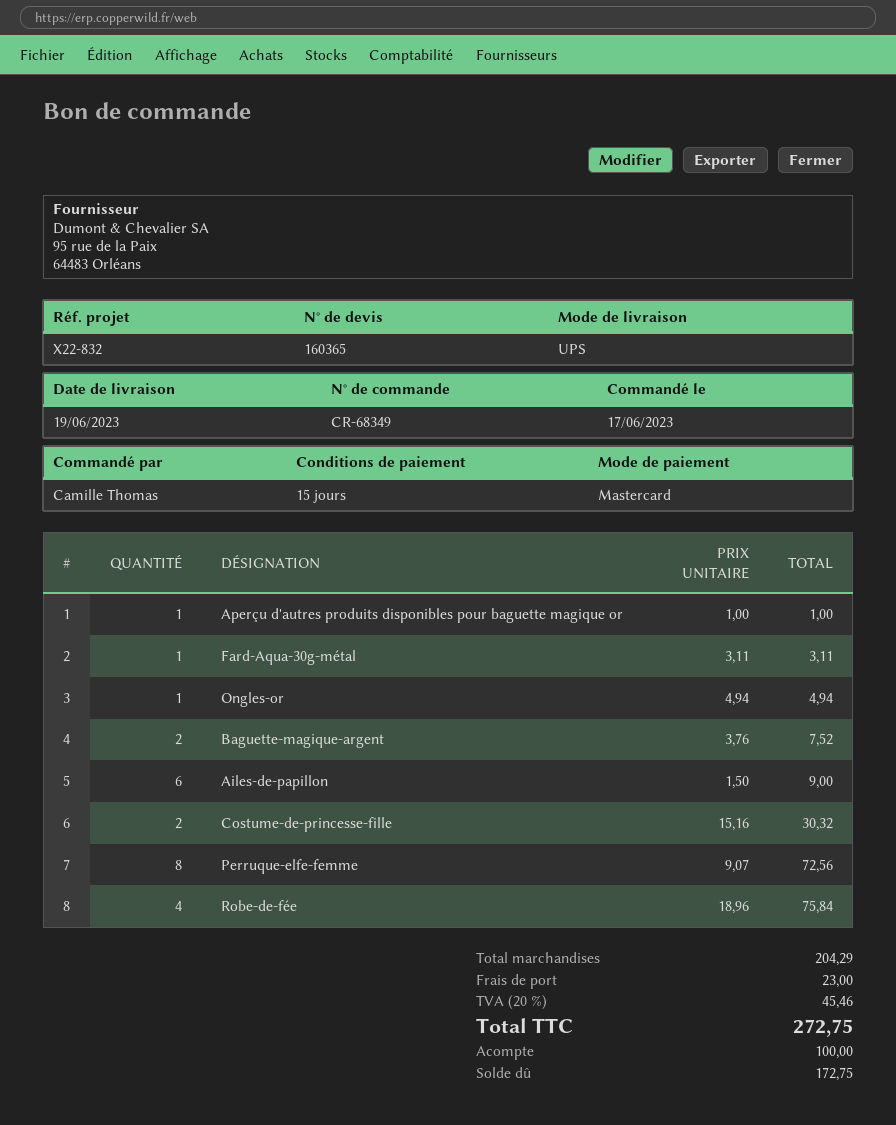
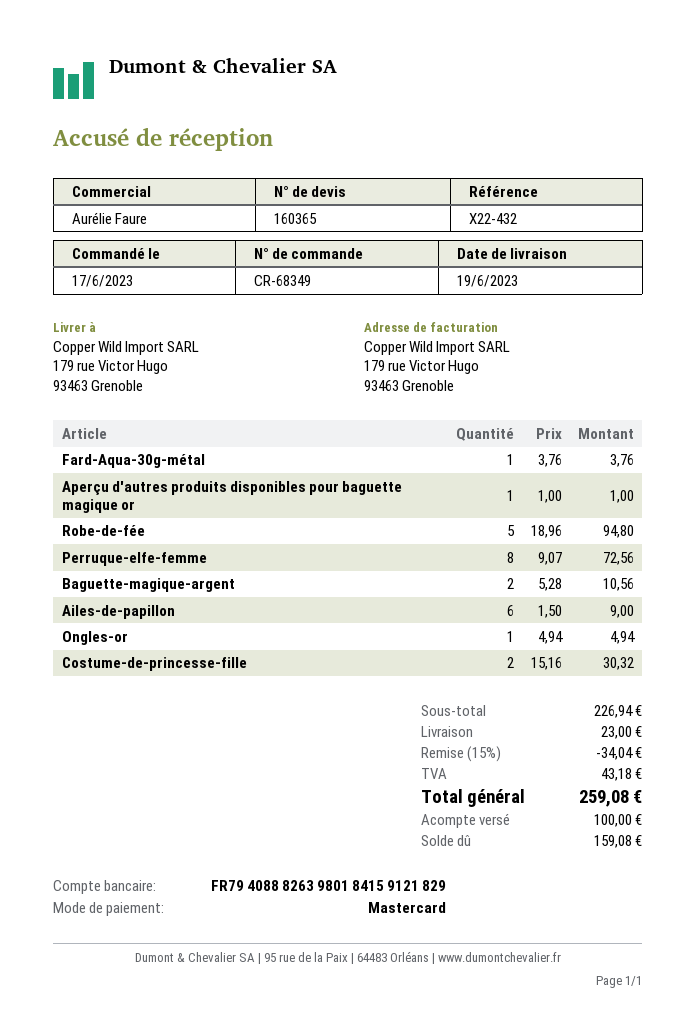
reference: X22-832 -> X22-432
Fard-Aqua-30g-métal: 1 x 3.11 = 3.11 -> 1 x 3.76 = 3.76
Baguette-magique-argent: 2 x 3.76 = 7.52 -> 2 x 5.28 = 10.56
Robe-de-fée: 4 x 18.96 = 75.84 -> 5 x 18.96 = 94.80
subtotal: 204.29 -> 226.94
discount: none -> 15% = 34.04
tax: 45.46 -> 43.18
total: 272.75 -> 259.08
balance: 172.75 -> 159.08

